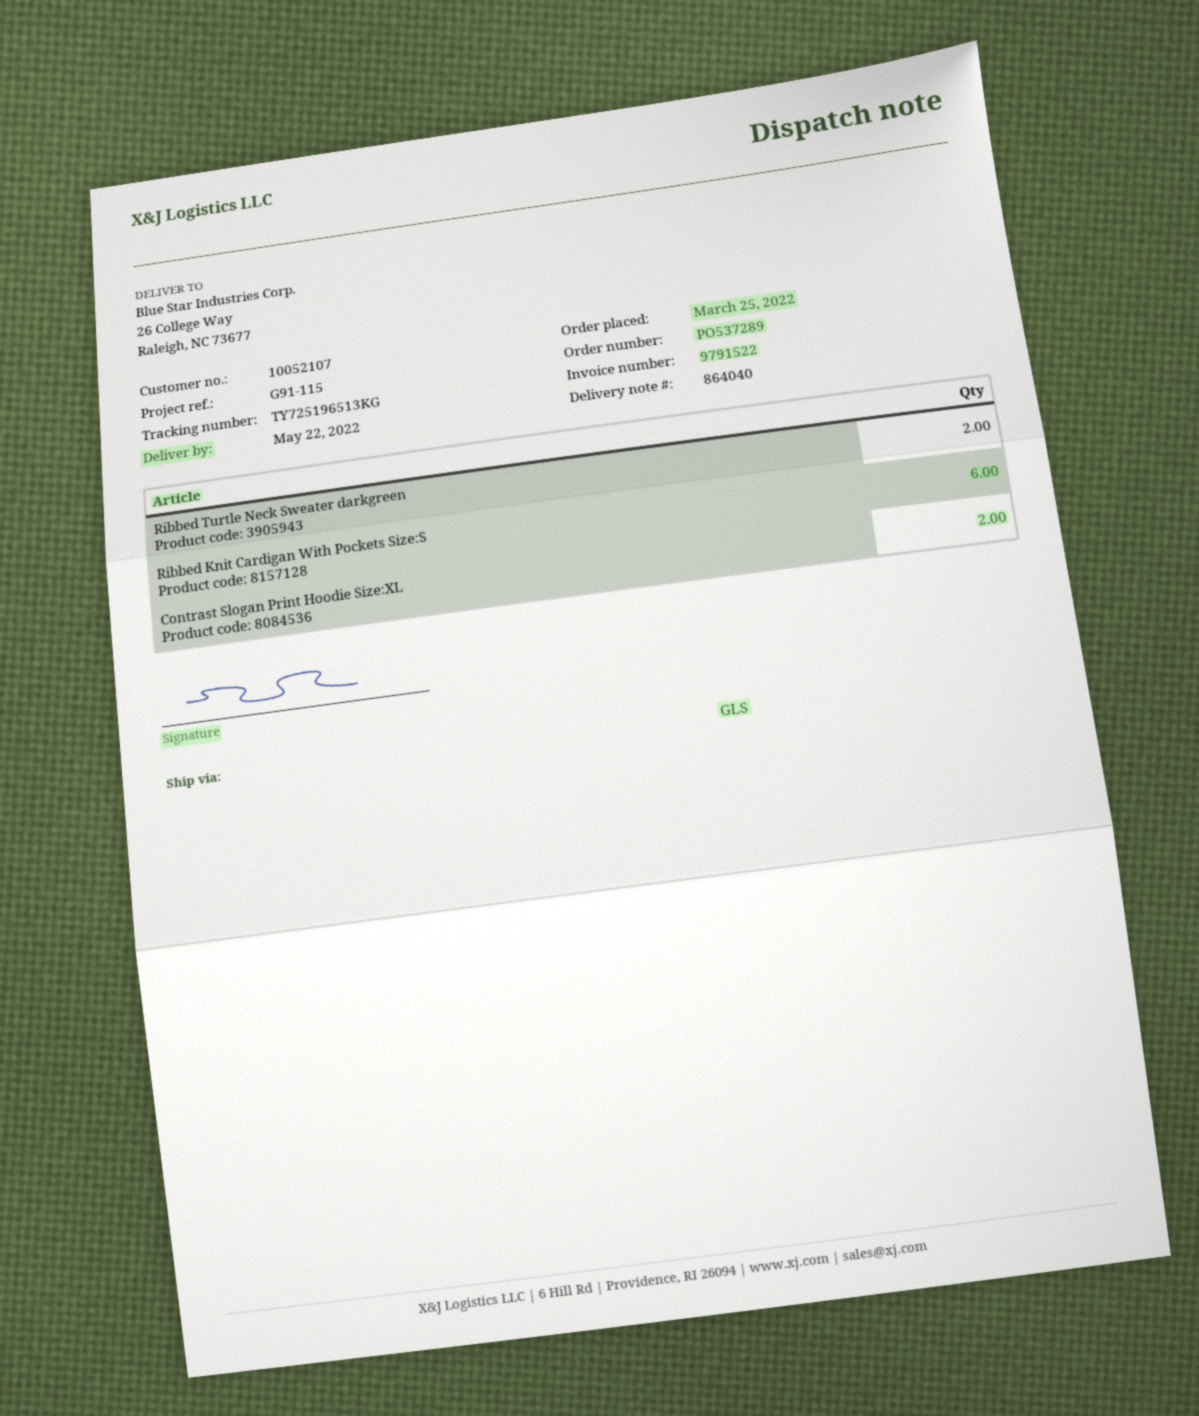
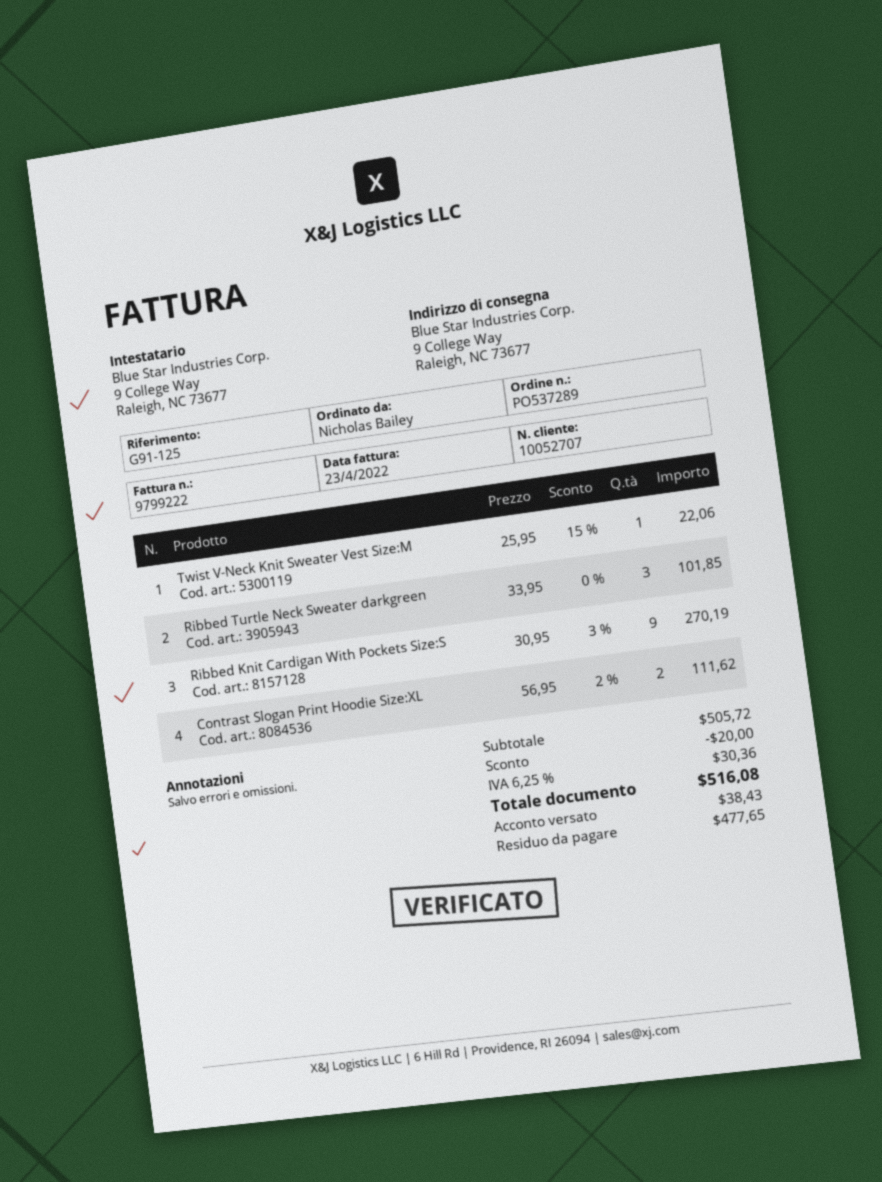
invoice number: 9791522 -> 9799222
customer number: 10052107 -> 10052707
reference: G91-115 -> G91-125
ship to: 26 College Way, Raleigh, NC 73677 -> 9 College Way, Raleigh, NC 73677
Ribbed Turtle Neck Sweater darkgreen: 2 -> 3
Ribbed Knit Cardigan With Pockets Size:S: 6 -> 9
Twist V-Neck Knit Sweater Vest Size:M: none -> 1

